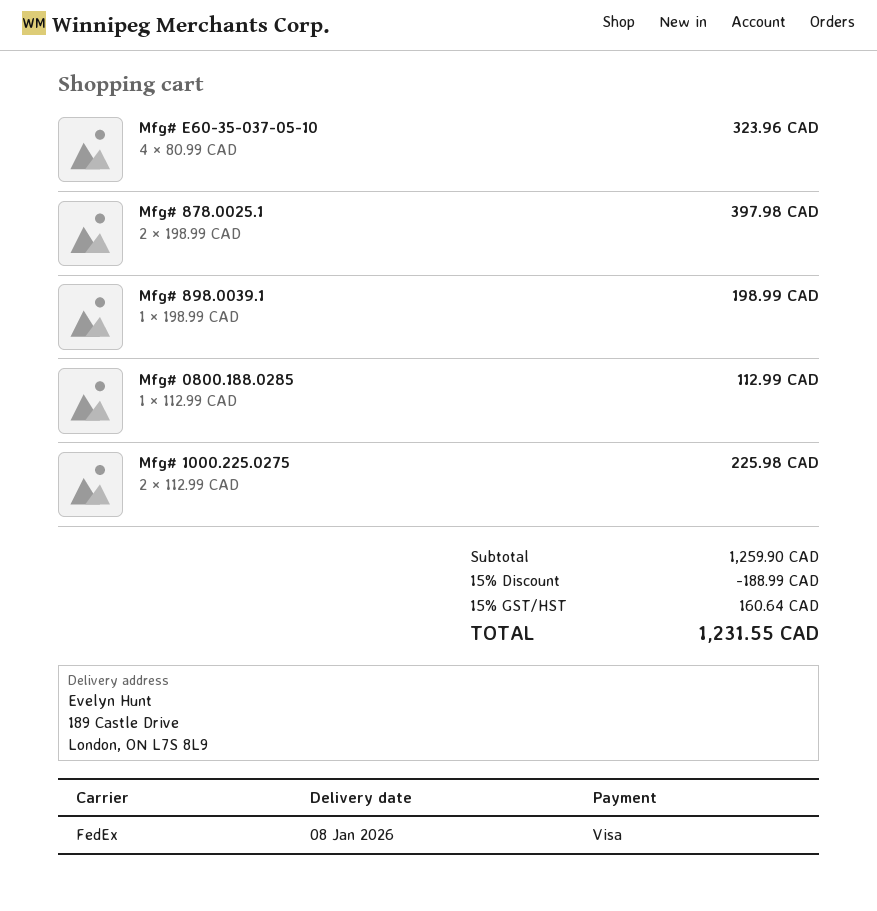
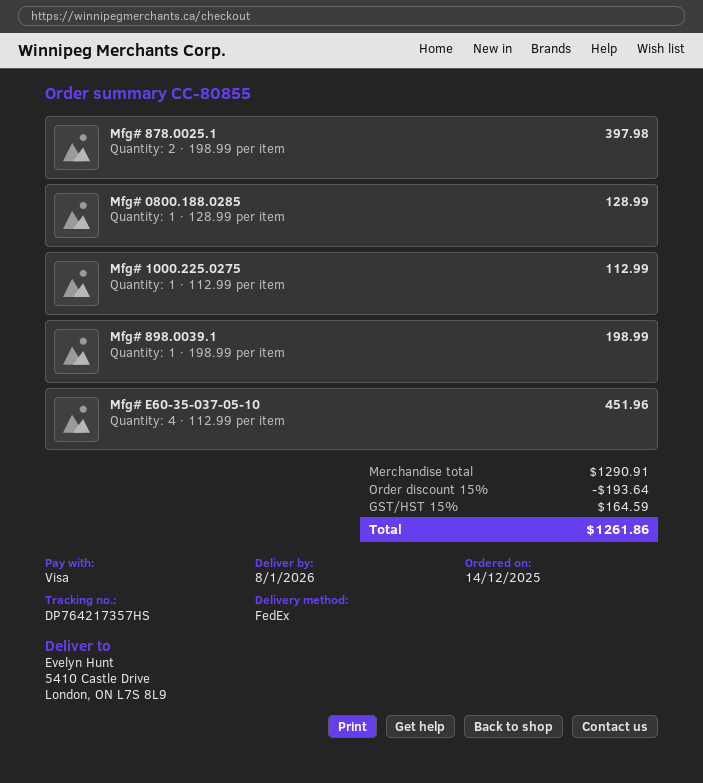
ship to: 189 Castle Drive, London, ON L7S 8L9 -> 5410 Castle Drive, London, ON L7S 8L9
Mfg# E60-35-037-05-10: 4 x 80.99 = 323.96 -> 4 x 112.99 = 451.96
Mfg# 0800.188.0285: 1 x 112.99 = 112.99 -> 1 x 128.99 = 128.99
Mfg# 1000.225.0275: 2 x 112.99 = 225.98 -> 1 x 112.99 = 112.99
subtotal: 1259.90 -> 1290.91
discount: 15% = 188.99 -> 15% = 193.64
tax: 15% = 160.64 -> 15% = 164.59
total: 1231.55 -> 1261.86

